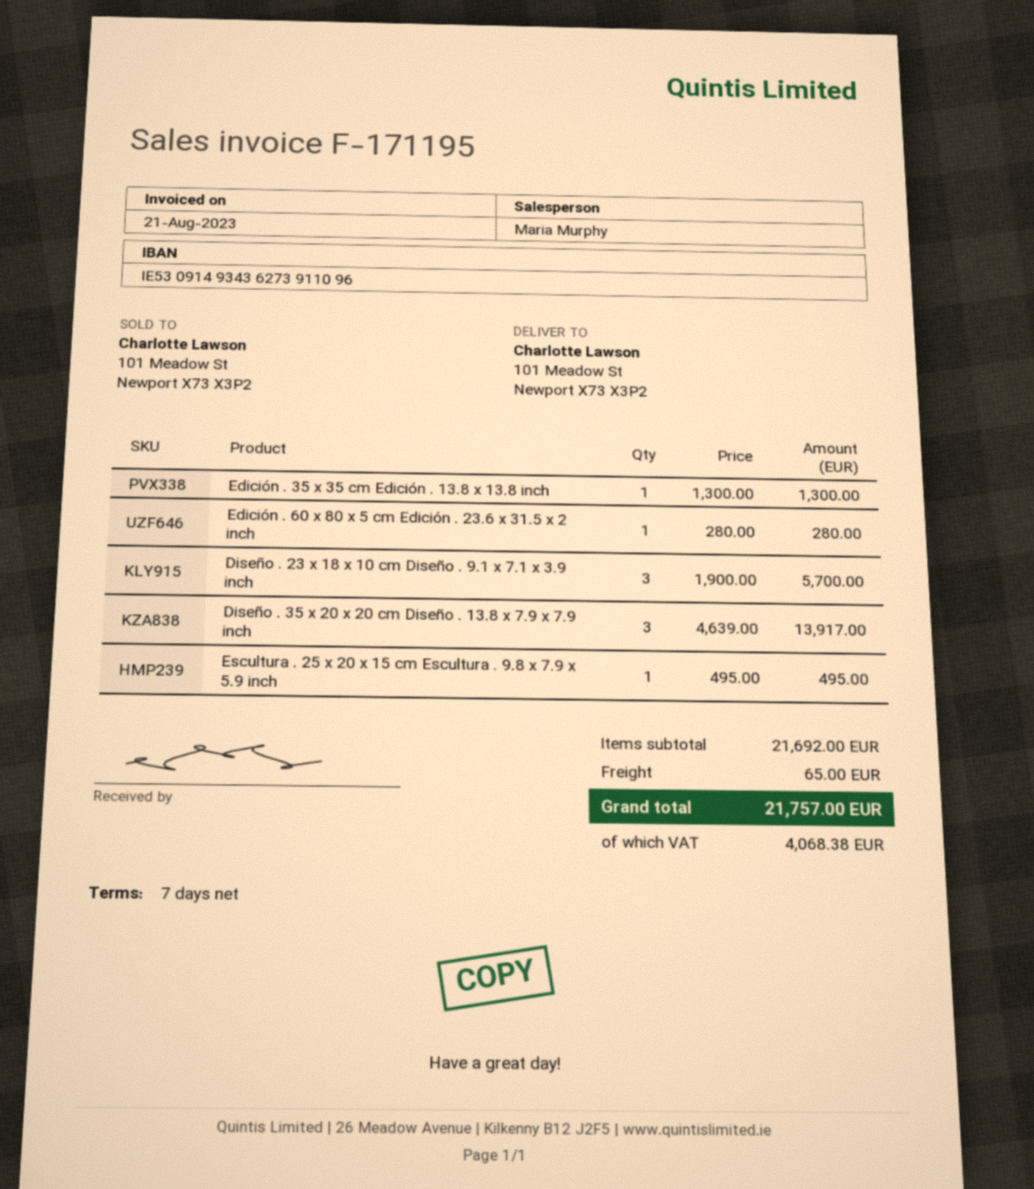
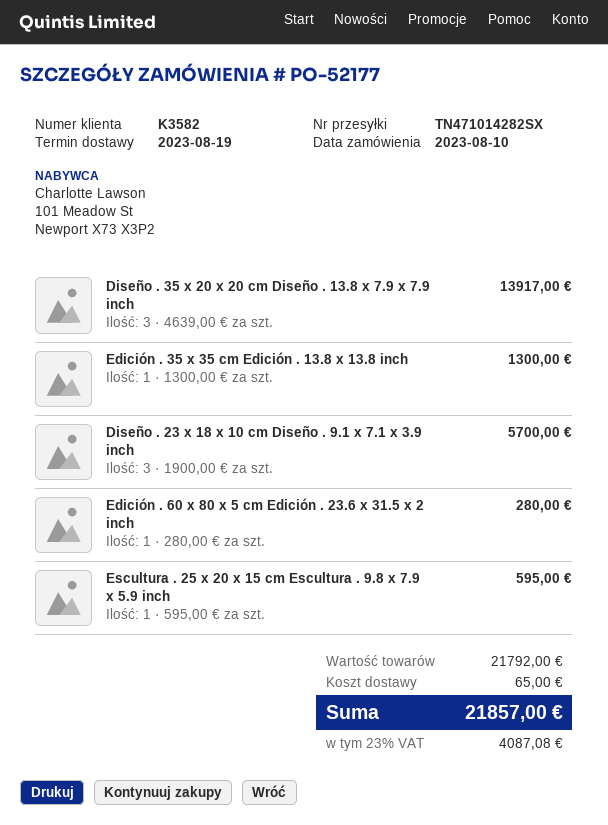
Escultura . 25 x 20 x 15 cm Escultura . 9.8 x 7.9 x 5.9 inch: 1 x 495.00 = 495.00 -> 1 x 595.00 = 595.00
subtotal: 21692.00 -> 21792.00
tax: 4068.38 -> 4087.08
total: 21757.00 -> 21857.00

